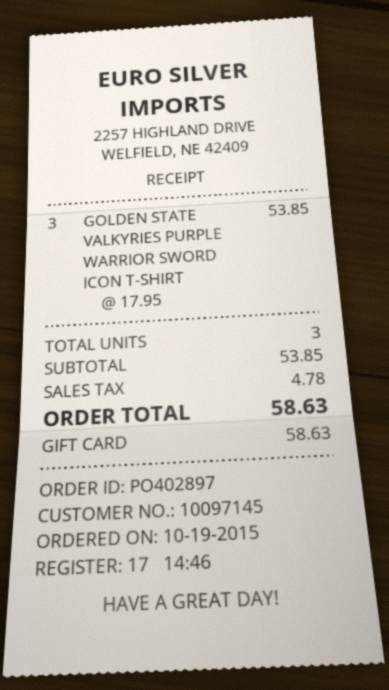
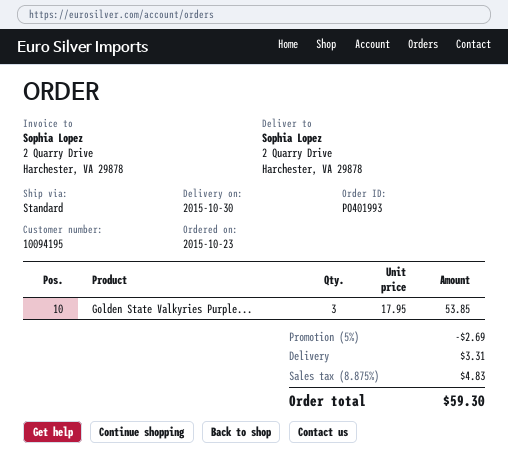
order number: PO402897 -> PO401993
order date: 2015-10-19 -> 2015-10-23
customer number: 10097145 -> 10094195
discount: none -> 5% = 2.69
shipping: none -> 3.31
tax: 4.78 -> 4.83
total: 58.63 -> 59.30

